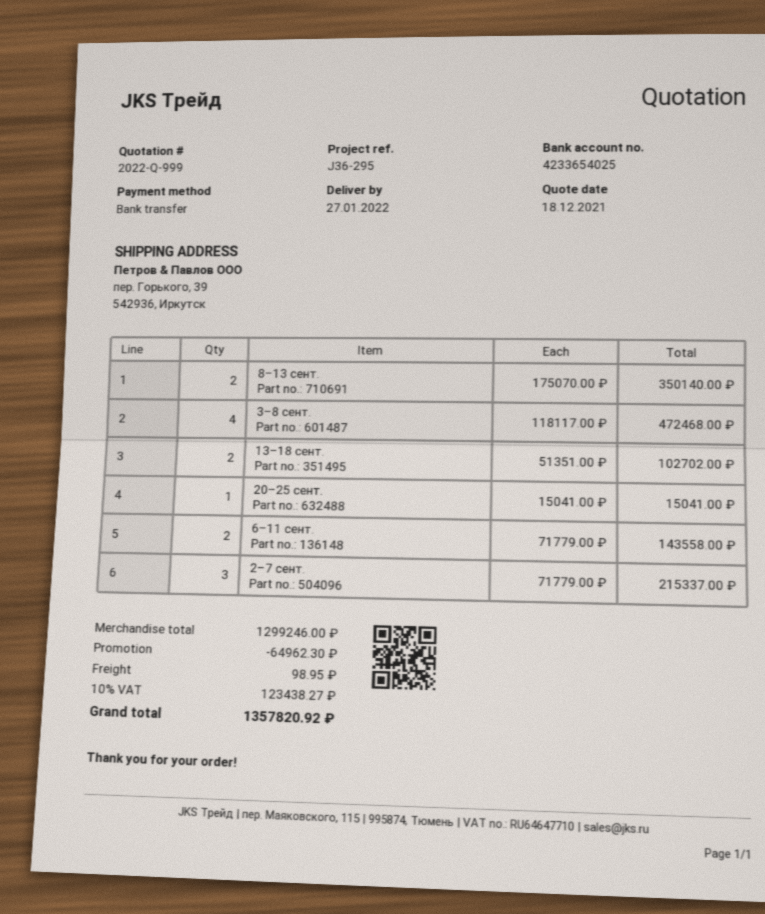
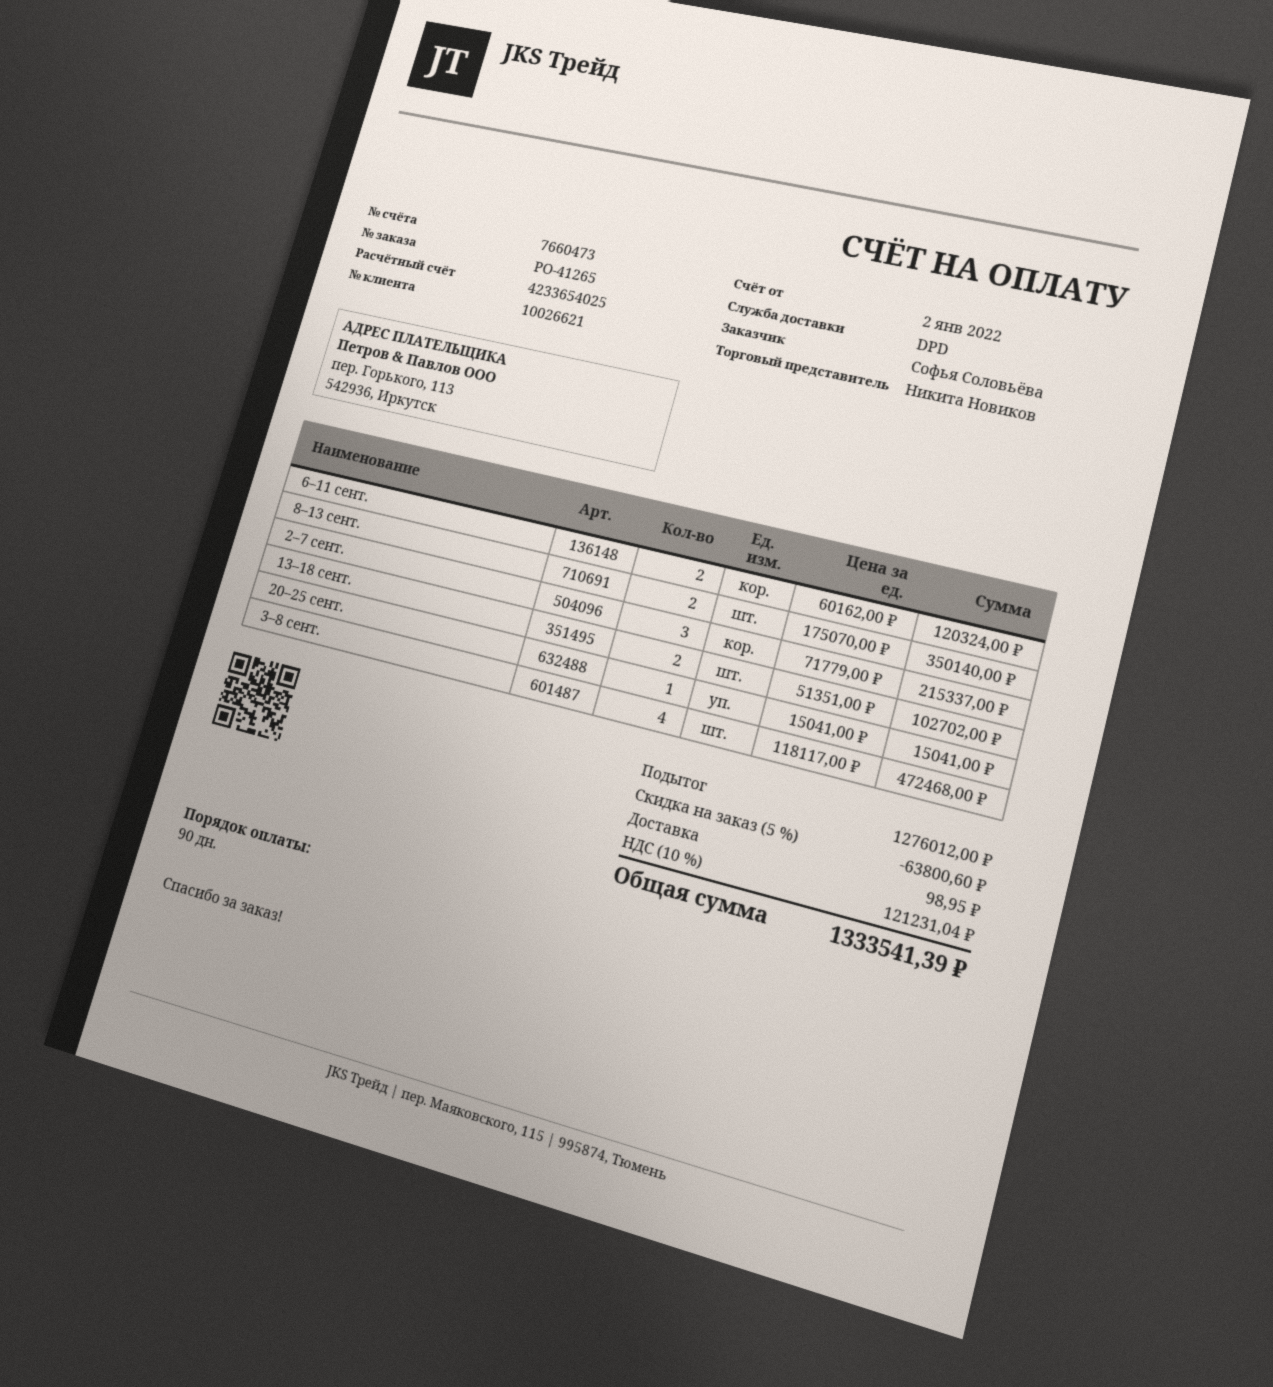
6–11 сент.: 2 x 71779.00 = 143558.00 -> 2 x 60162.00 = 120324.00
subtotal: 1299246.00 -> 1276012.00
discount: 64962.30 -> 63800.60
tax: 10% = 123438.27 -> 10% = 121231.04
total: 1357820.92 -> 1333541.39

